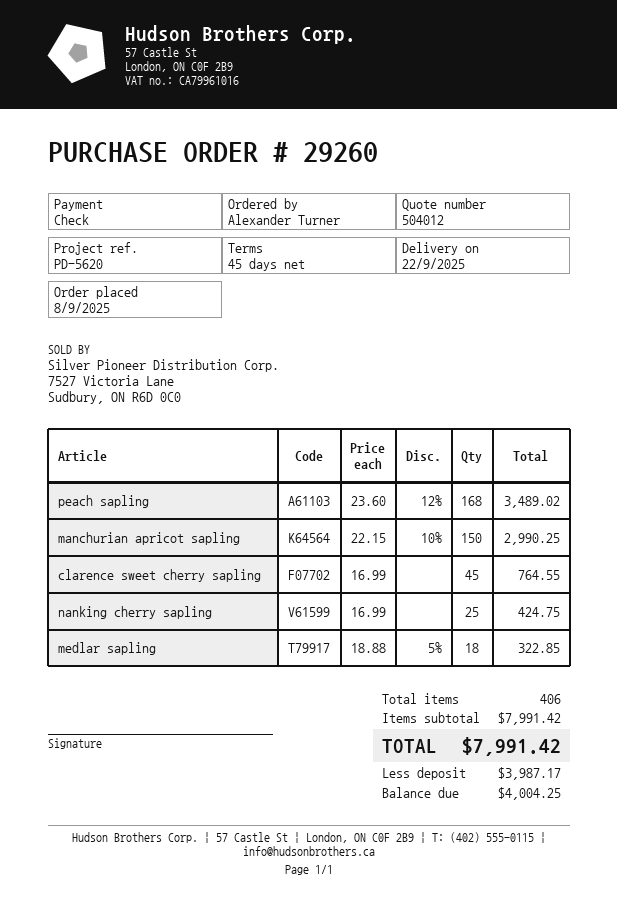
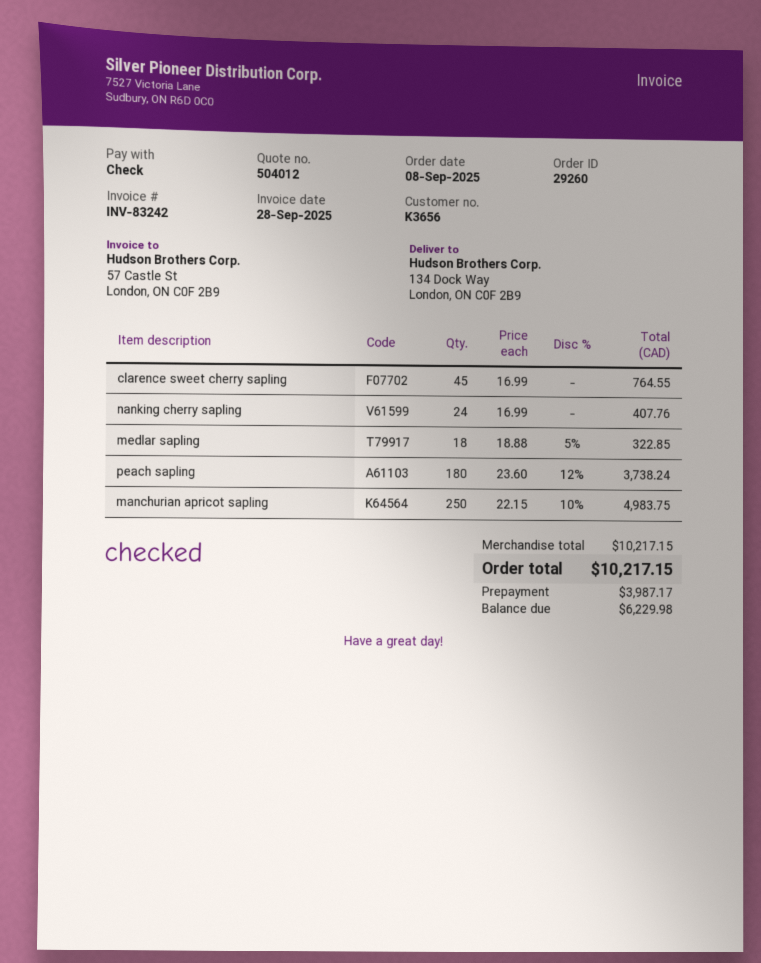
peach sapling: 168 x 23.60 - 12% = 3489.02 -> 180 x 23.60 - 12% = 3738.24
manchurian apricot sapling: 150 x 22.15 - 10% = 2990.25 -> 250 x 22.15 - 10% = 4983.75
nanking cherry sapling: 25 x 16.99 = 424.75 -> 24 x 16.99 = 407.76
subtotal: 7991.42 -> 10217.15
total: 7991.42 -> 10217.15
balance: 4004.25 -> 6229.98

